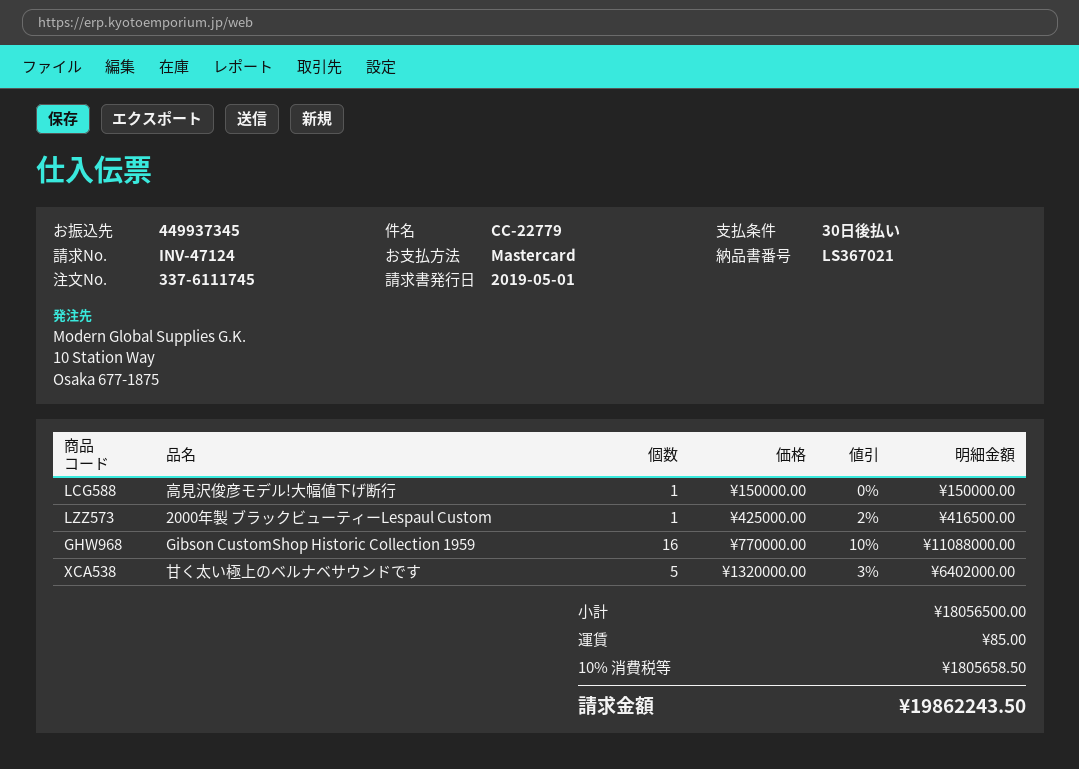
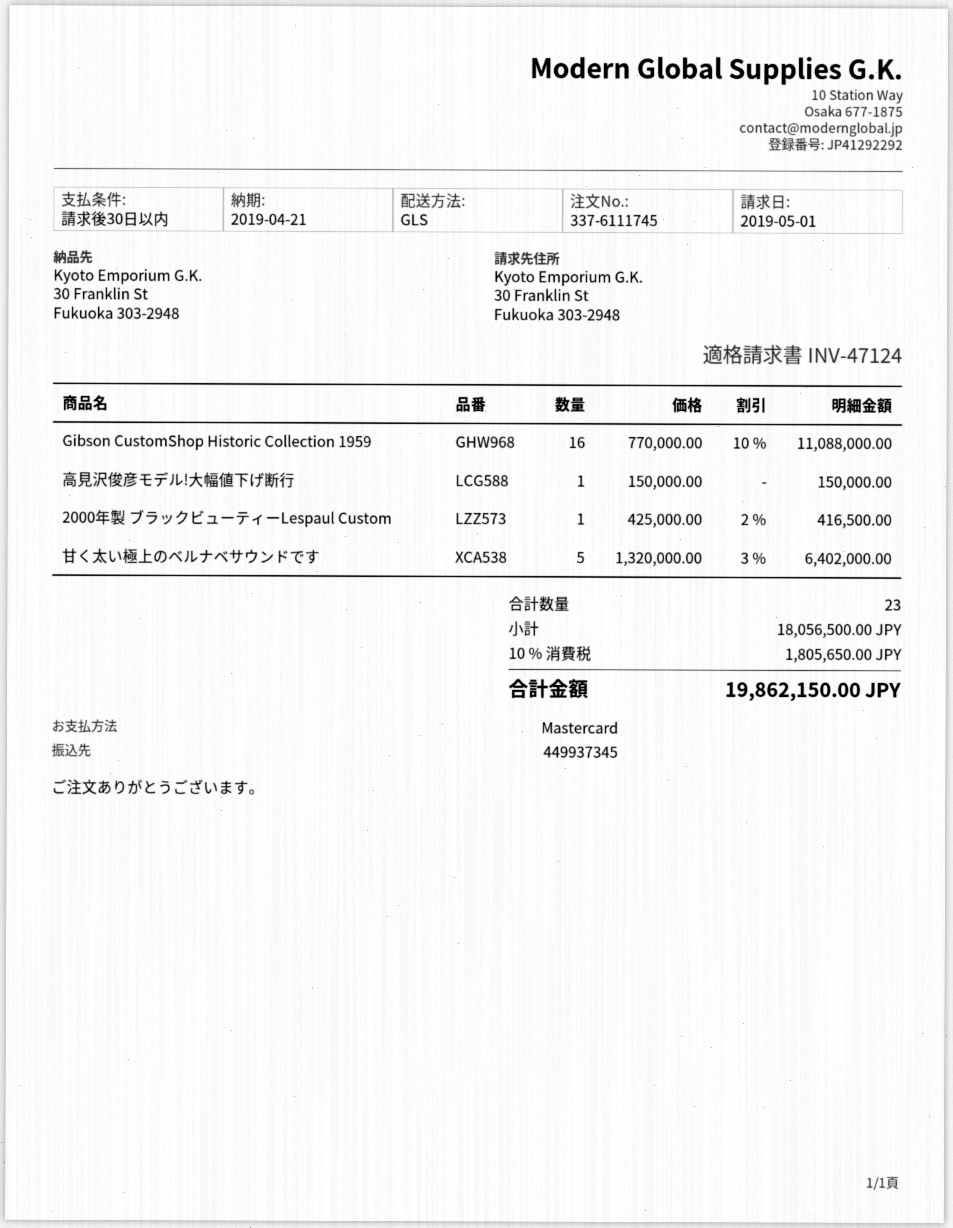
shipping: 85.00 -> none
tax: 10% = 1805658.50 -> 10% = 1805650.00
total: 19862243.50 -> 19862150.00

